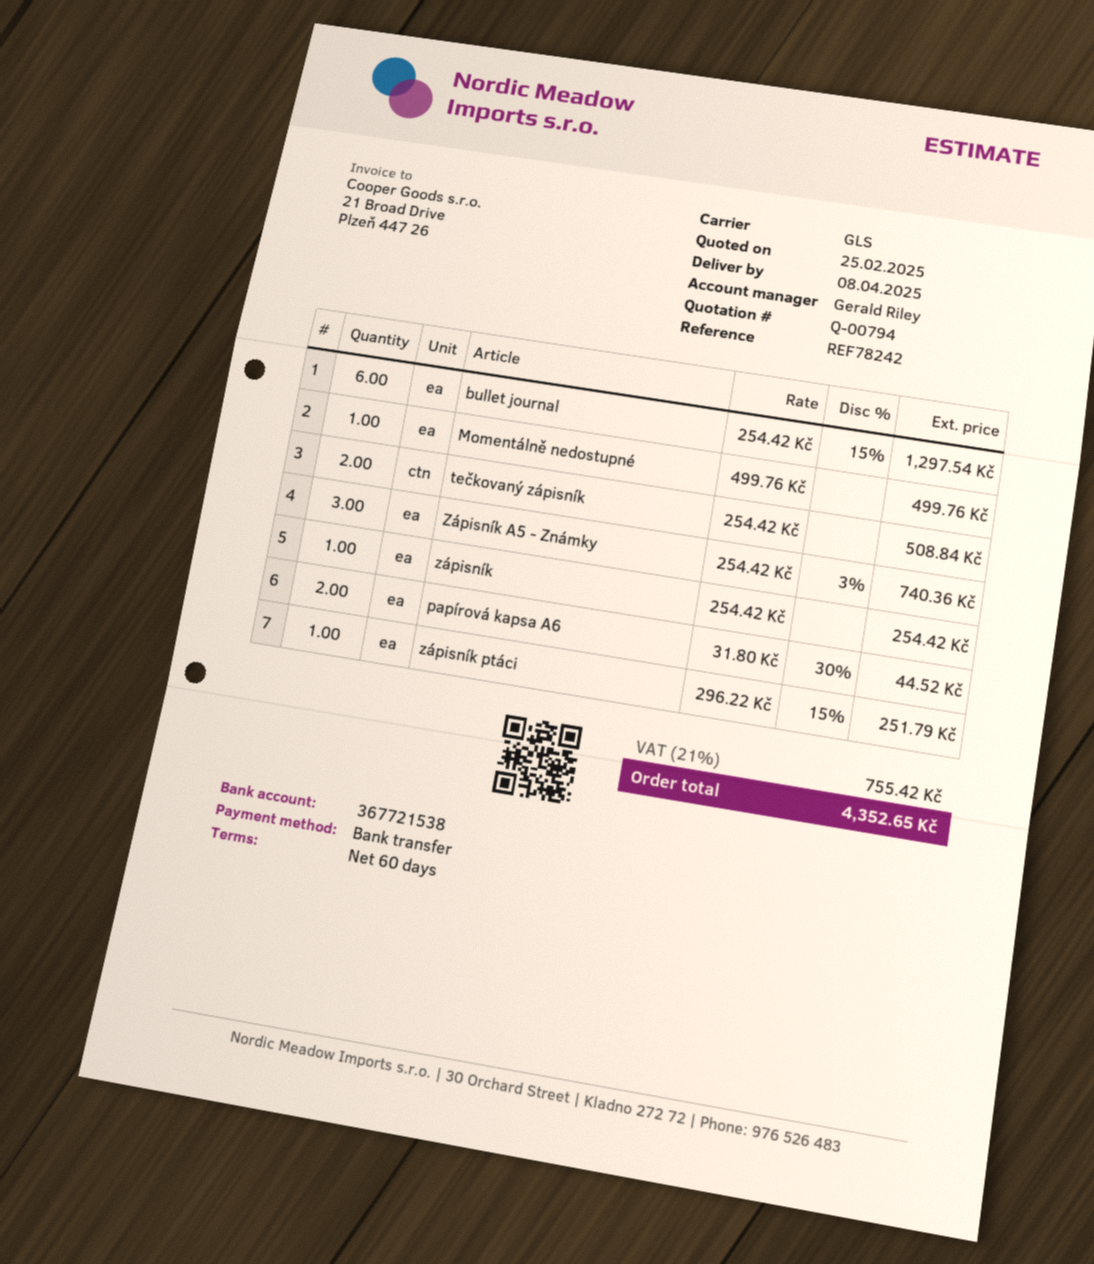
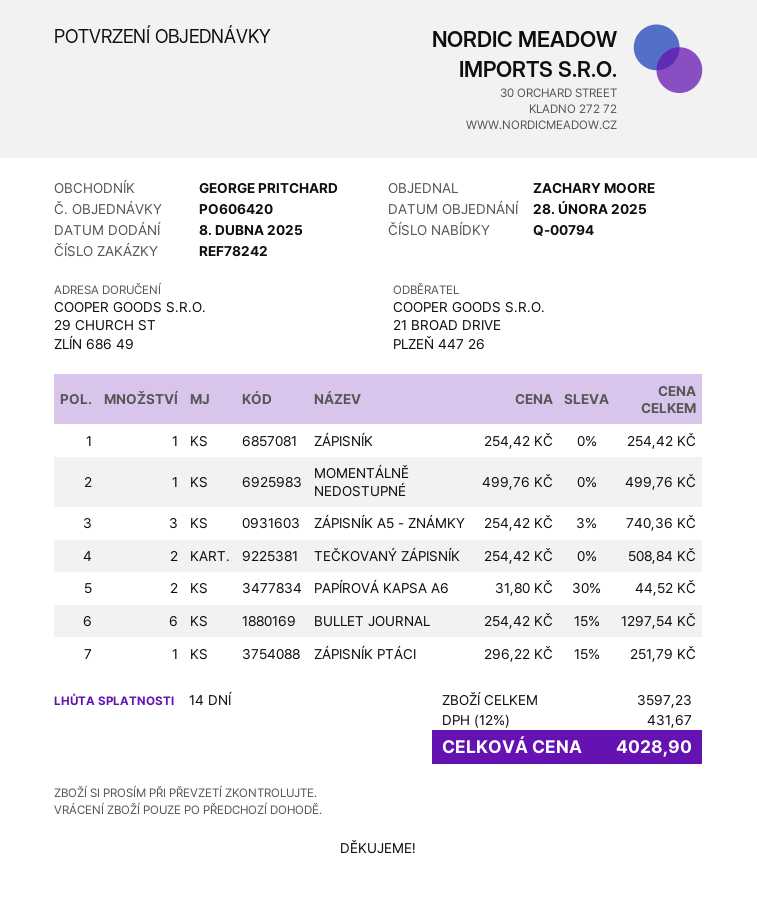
payment terms: 60 days -> 14 days
sales rep: Gerald Riley -> GEORGE PRITCHARD
tax: 21% = 755.42 -> 12% = 431.67
total: 4352.65 -> 4028.90

